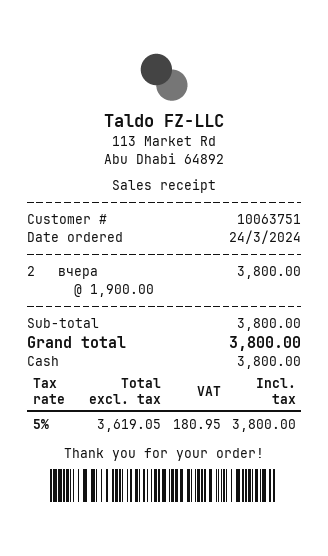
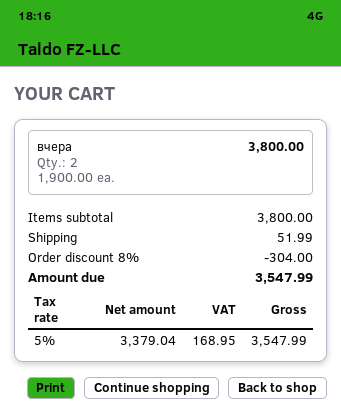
discount: none -> 8% = 304.00
shipping: none -> 51.99
net: 3619.05 -> 3379.04
tax: 5% = 180.95 -> 5% = 168.95
total: 3800.00 -> 3547.99

